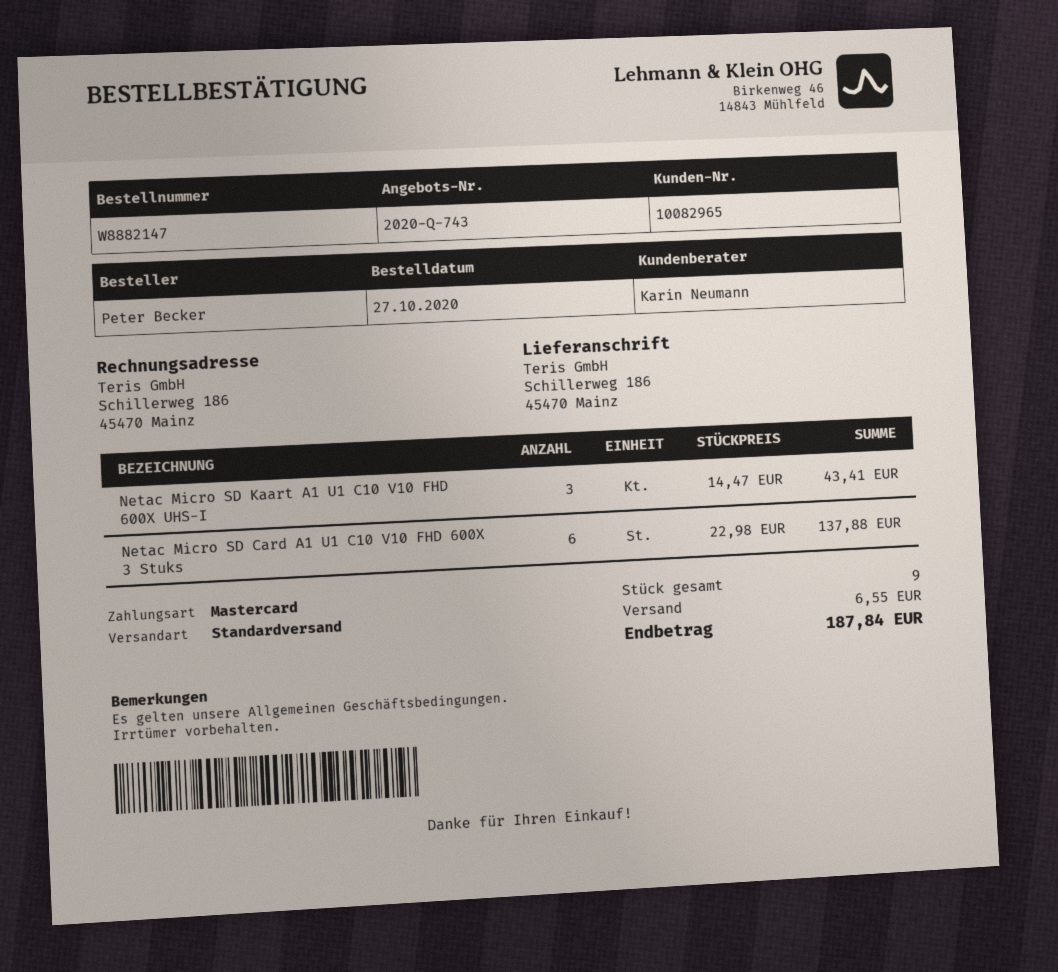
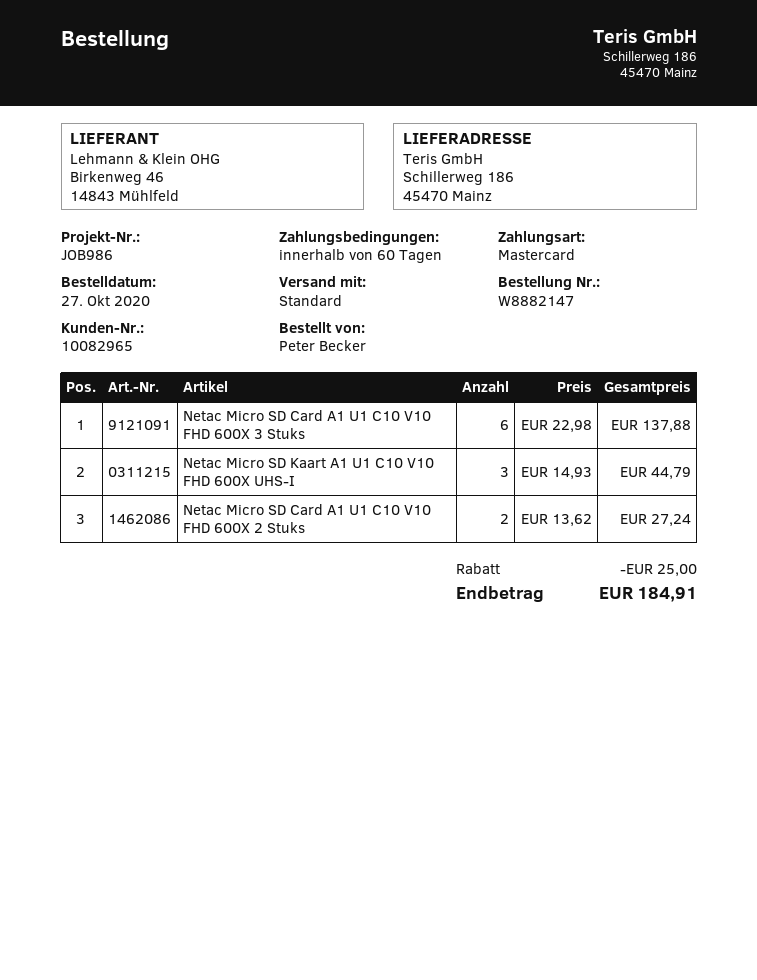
Netac Micro SD Kaart A1 U1 C10 V10 FHD 600X UHS-I: 3 x 14.47 = 43.41 -> 3 x 14.93 = 44.79
Netac Micro SD Card A1 U1 C10 V10 FHD 600X 2 Stuks: none -> 2 x 13.62 = 27.24
discount: none -> 25.00
shipping: 6.55 -> none
total: 187.84 -> 184.91

